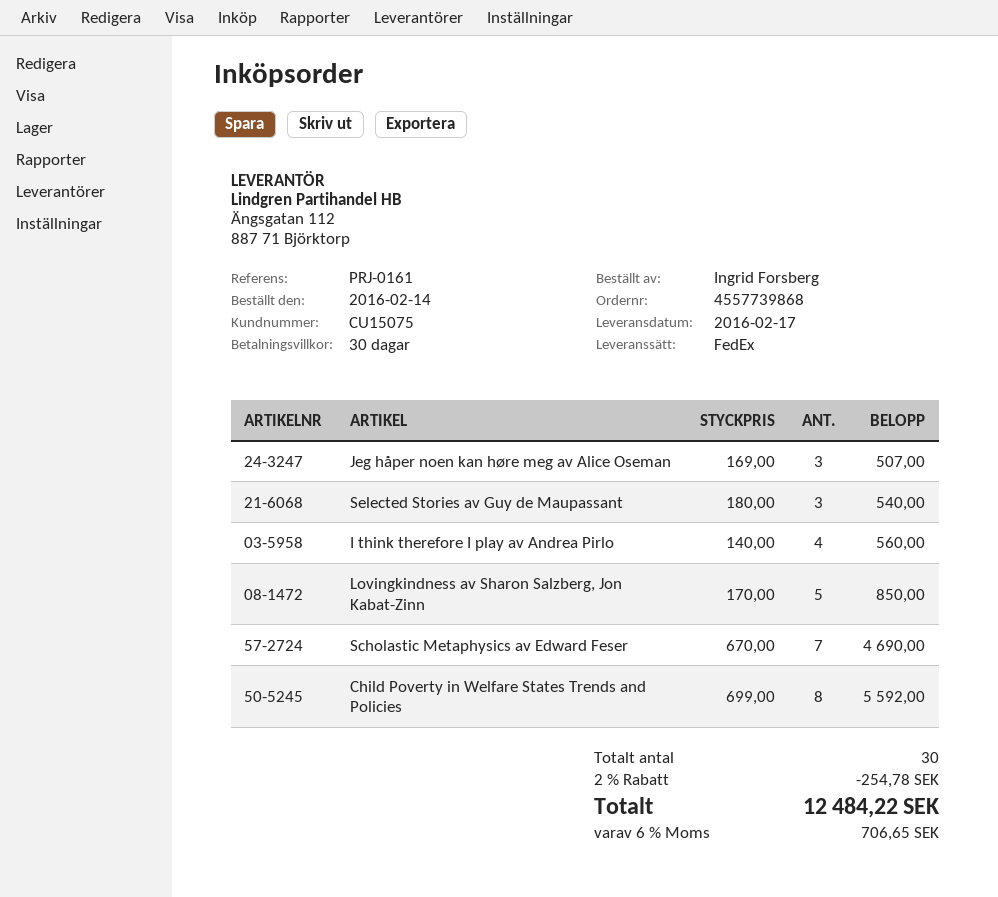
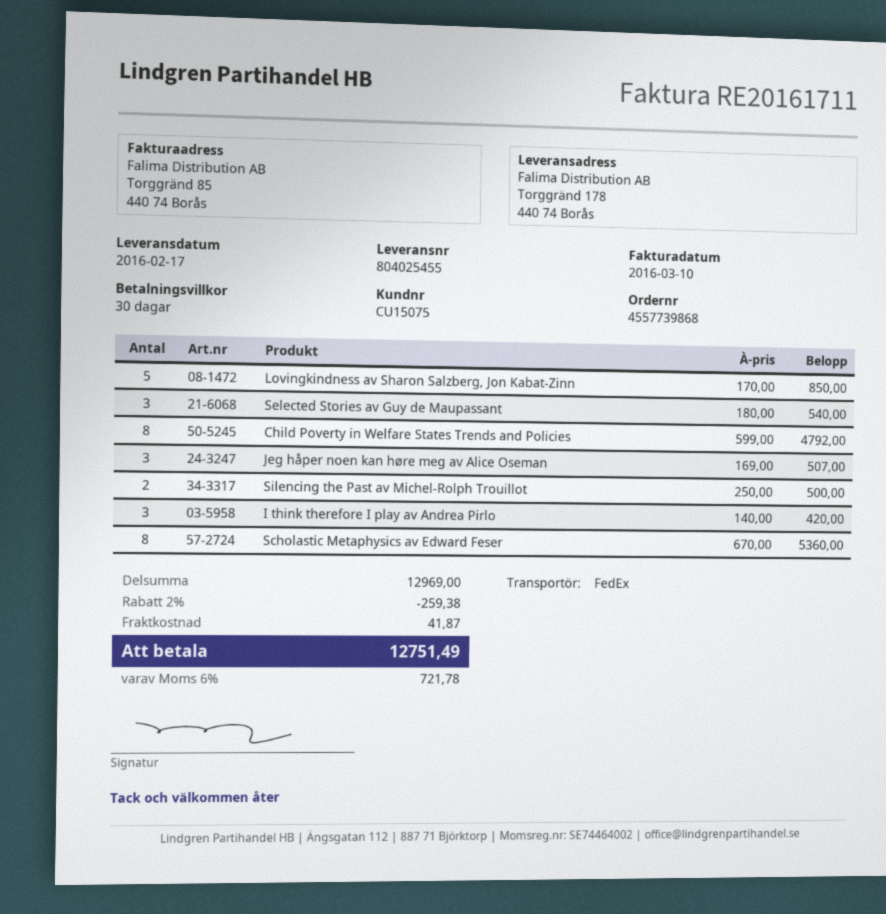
I think therefore I play av Andrea Pirlo: 4 x 140.00 = 560.00 -> 3 x 140.00 = 420.00
Scholastic Metaphysics av Edward Feser: 7 x 670.00 = 4690.00 -> 8 x 670.00 = 5360.00
Child Poverty in Welfare States Trends and Policies: 8 x 699.00 = 5592.00 -> 8 x 599.00 = 4792.00
Silencing the Past av Michel-Rolph Trouillot: none -> 2 x 250.00 = 500.00
discount: 2% = 254.78 -> 2% = 259.38
shipping: none -> 41.87
tax: 6% = 706.65 -> 6% = 721.78
total: 12484.22 -> 12751.49

